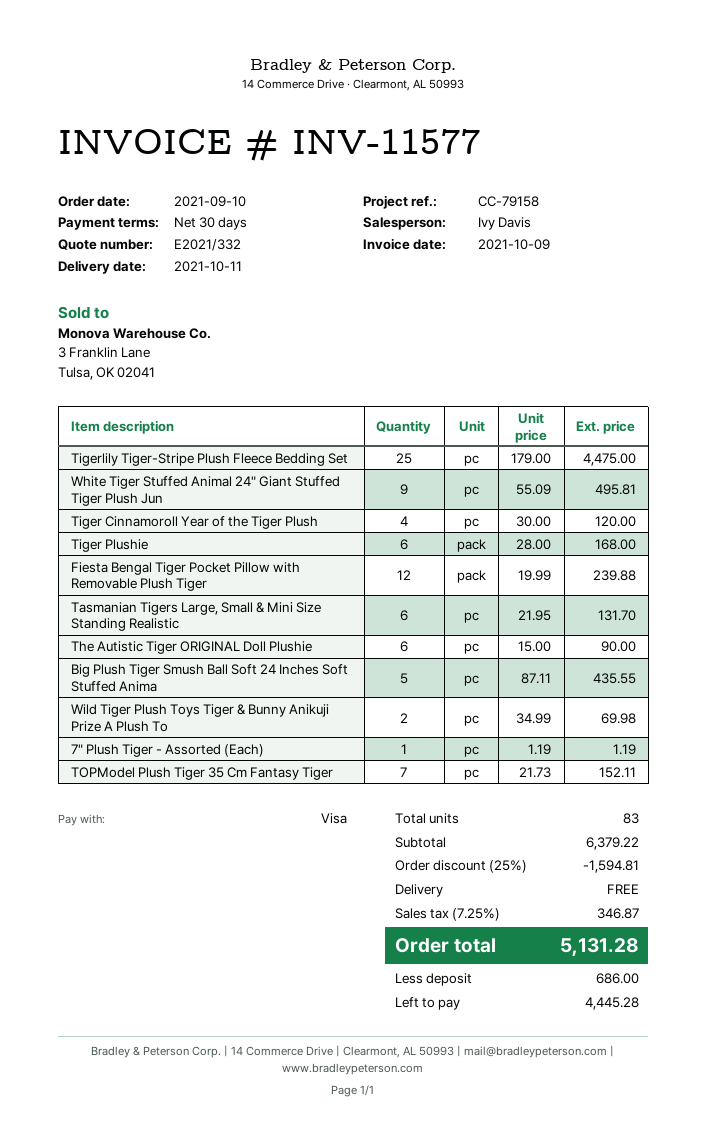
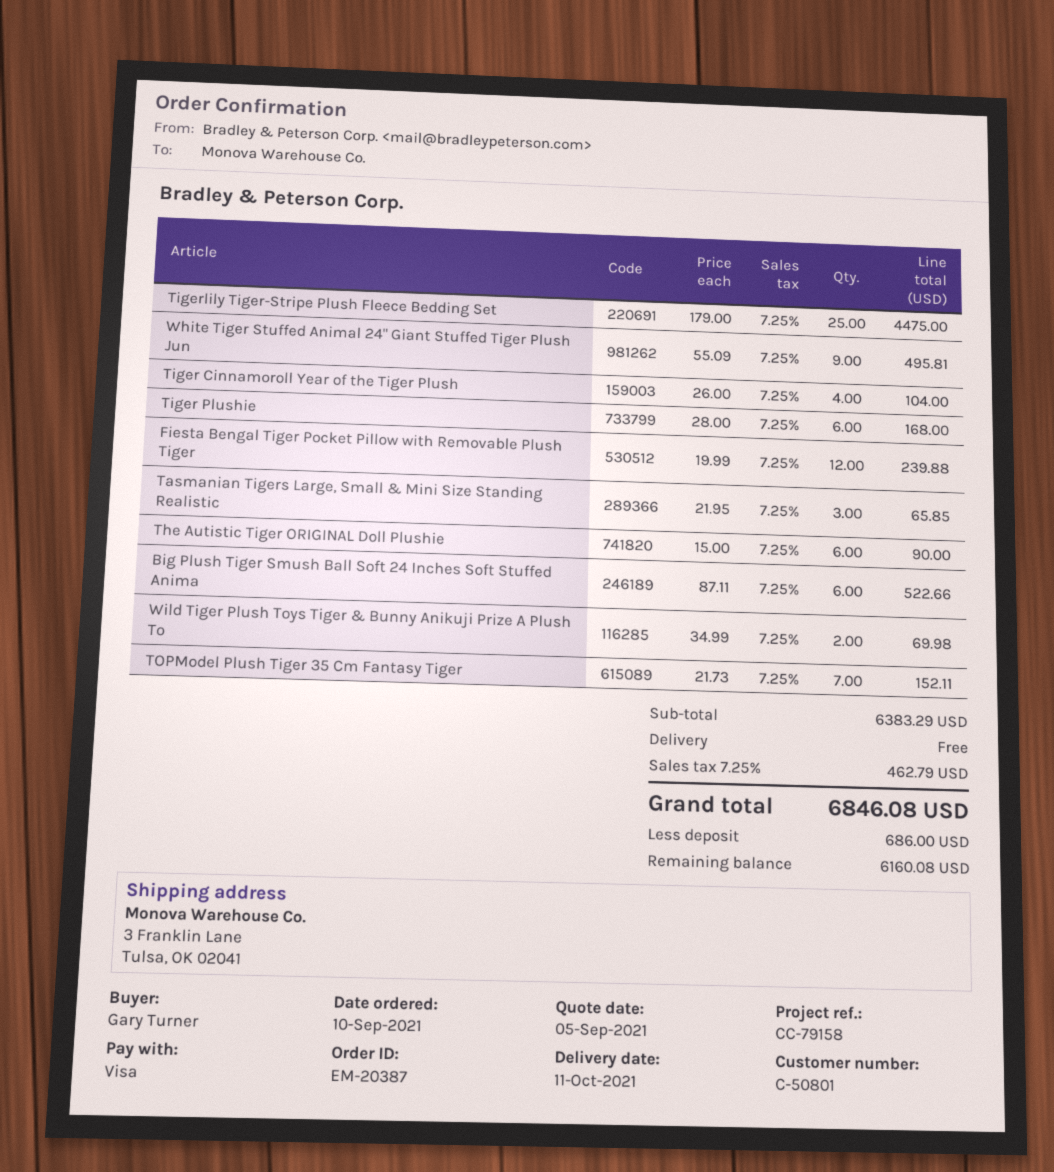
Tiger Cinnamoroll Year of the Tiger Plush: 4 x 30.00 = 120.00 -> 4 x 26.00 = 104.00
Tasmanian Tigers Large, Small & Mini Size Standing Realistic: 6 x 21.95 = 131.70 -> 3 x 21.95 = 65.85
Big Plush Tiger Smush Ball Soft 24 Inches Soft Stuffed Anima: 5 x 87.11 = 435.55 -> 6 x 87.11 = 522.66
7" Plush Tiger - Assorted (Each): 1 x 1.19 = 1.19 -> none
subtotal: 6379.22 -> 6383.29
discount: 25% = 1594.81 -> none
tax: 7.25% = 346.87 -> 7.25% = 462.79
total: 5131.28 -> 6846.08
balance: 4445.28 -> 6160.08

